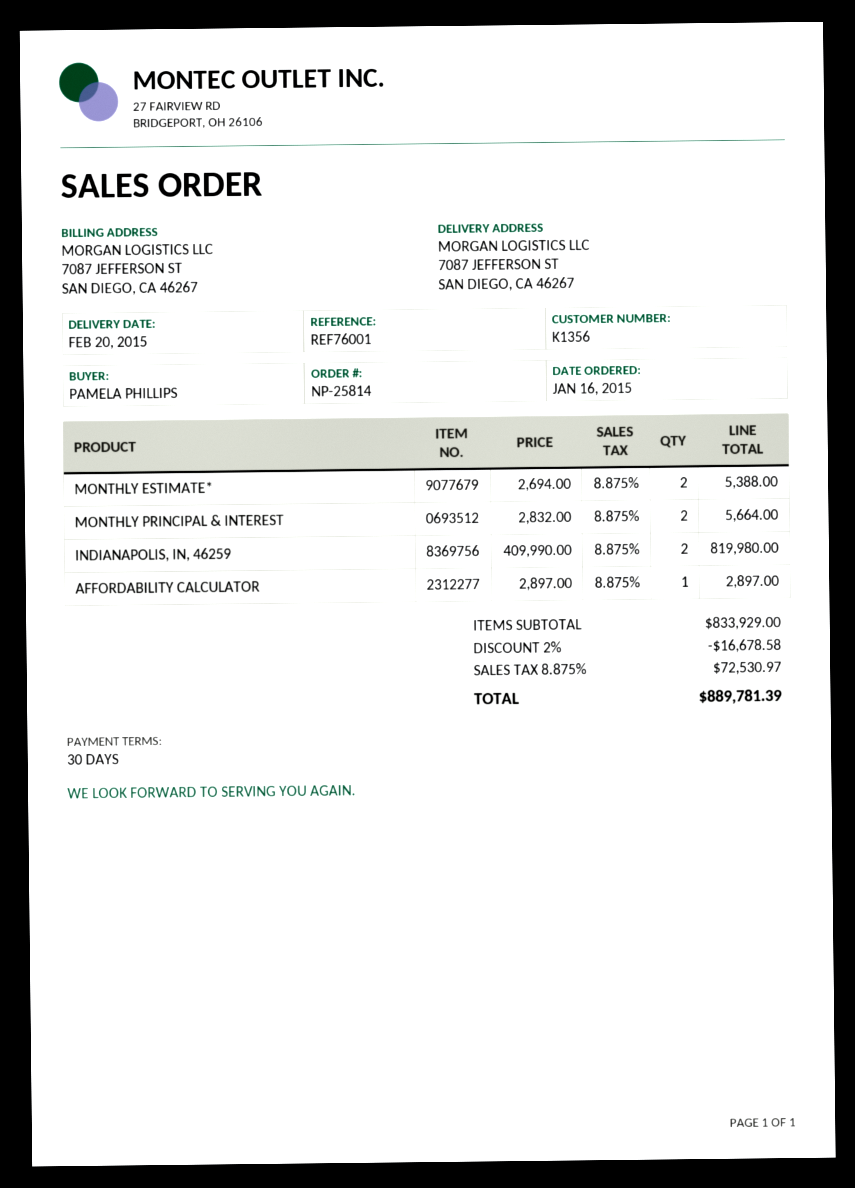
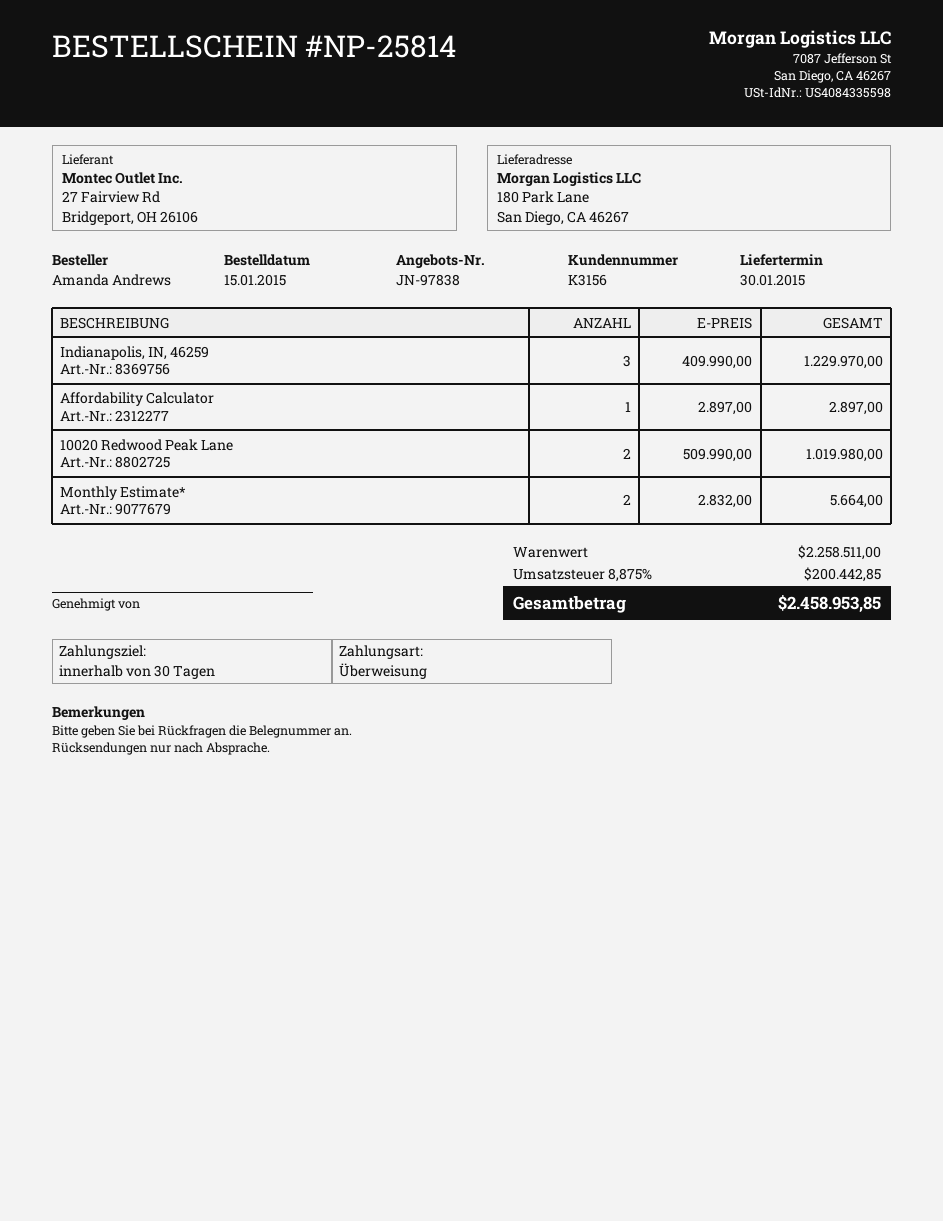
order date: 2015-01-16 -> 2015-01-15
delivery date: 2015-02-20 -> 2015-01-30
customer number: K1356 -> K3156
ordered by: PAMELA PHILLIPS -> Amanda Andrews
ship to: 7087 JEFFERSON ST, SAN DIEGO, CA 46267 -> 180 Park Lane, San Diego, CA 46267
MONTHLY ESTIMATE*: 2 x 2694.00 = 5388.00 -> 2 x 2832.00 = 5664.00
MONTHLY PRINCIPAL & INTEREST: 2 x 2832.00 = 5664.00 -> none
INDIANAPOLIS, IN, 46259: 2 x 409990.00 = 819980.00 -> 3 x 409990.00 = 1229970.00
10020 Redwood Peak Lane: none -> 2 x 509990.00 = 1019980.00
subtotal: 833929.00 -> 2258511.00
discount: 2% = 16678.58 -> none
tax: 8.875% = 72530.97 -> 8.875% = 200442.85
total: 889781.39 -> 2458953.85

